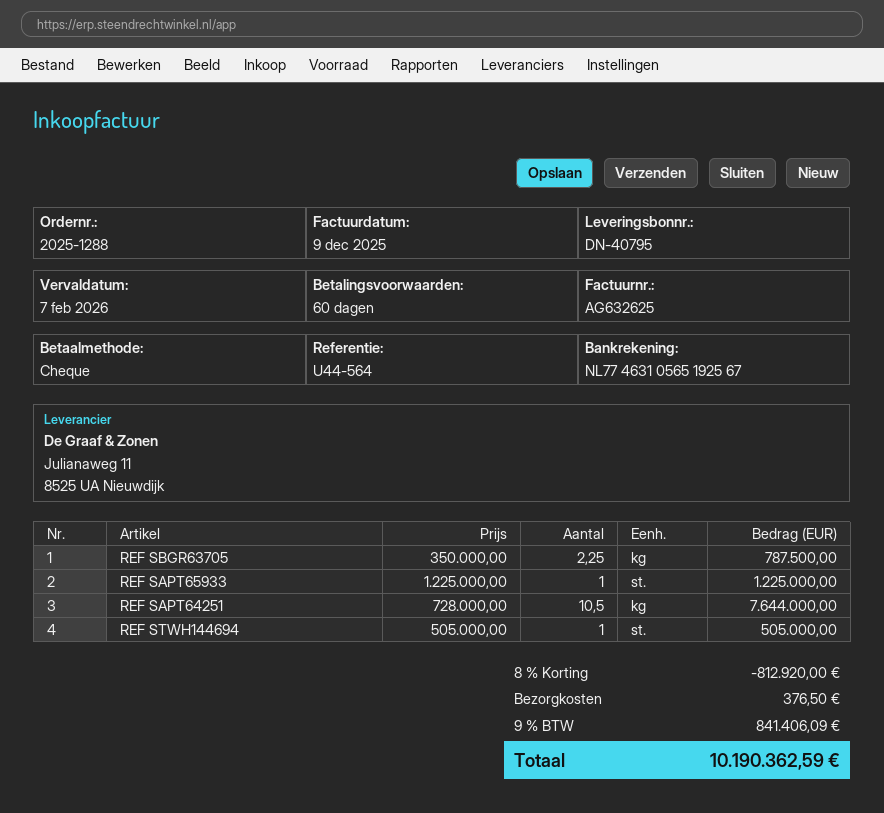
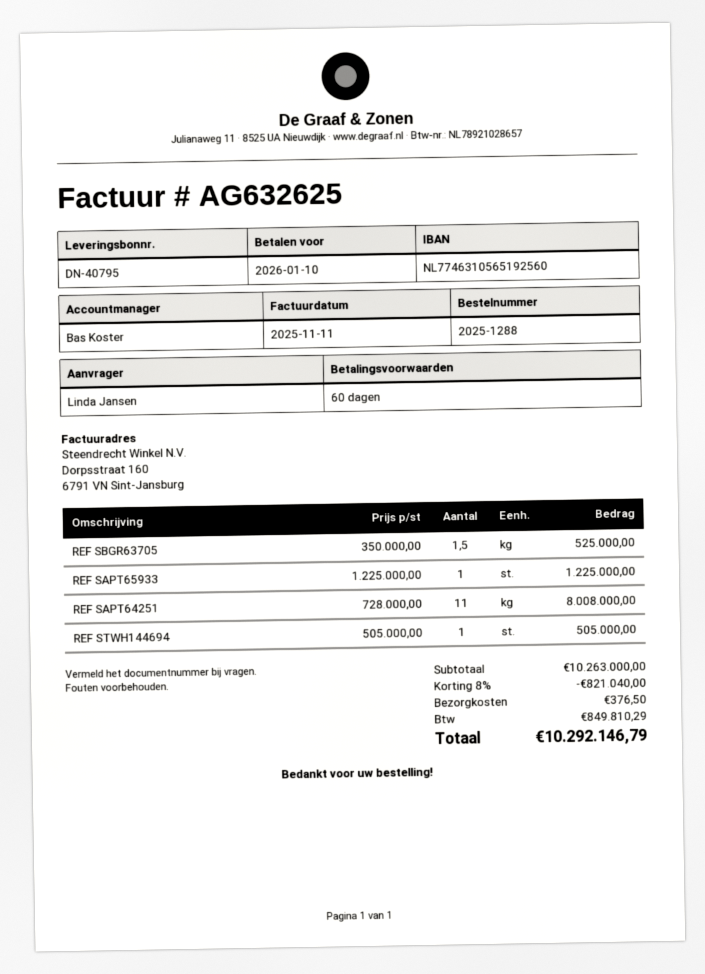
invoice date: 2025-12-09 -> 2025-11-11
due date: 2026-02-07 -> 2026-01-10
bank account: NL7746310565192567 -> NL7746310565192560
REF SBGR63705: 2.25 x 350000.00 = 787500.00 -> 1.5 x 350000.00 = 525000.00
REF SAPT64251: 10.5 x 728000.00 = 7644000.00 -> 11 x 728000.00 = 8008000.00
discount: 8% = 812920.00 -> 8% = 821040.00
tax: 841406.09 -> 849810.29
total: 10190362.59 -> 10292146.79

